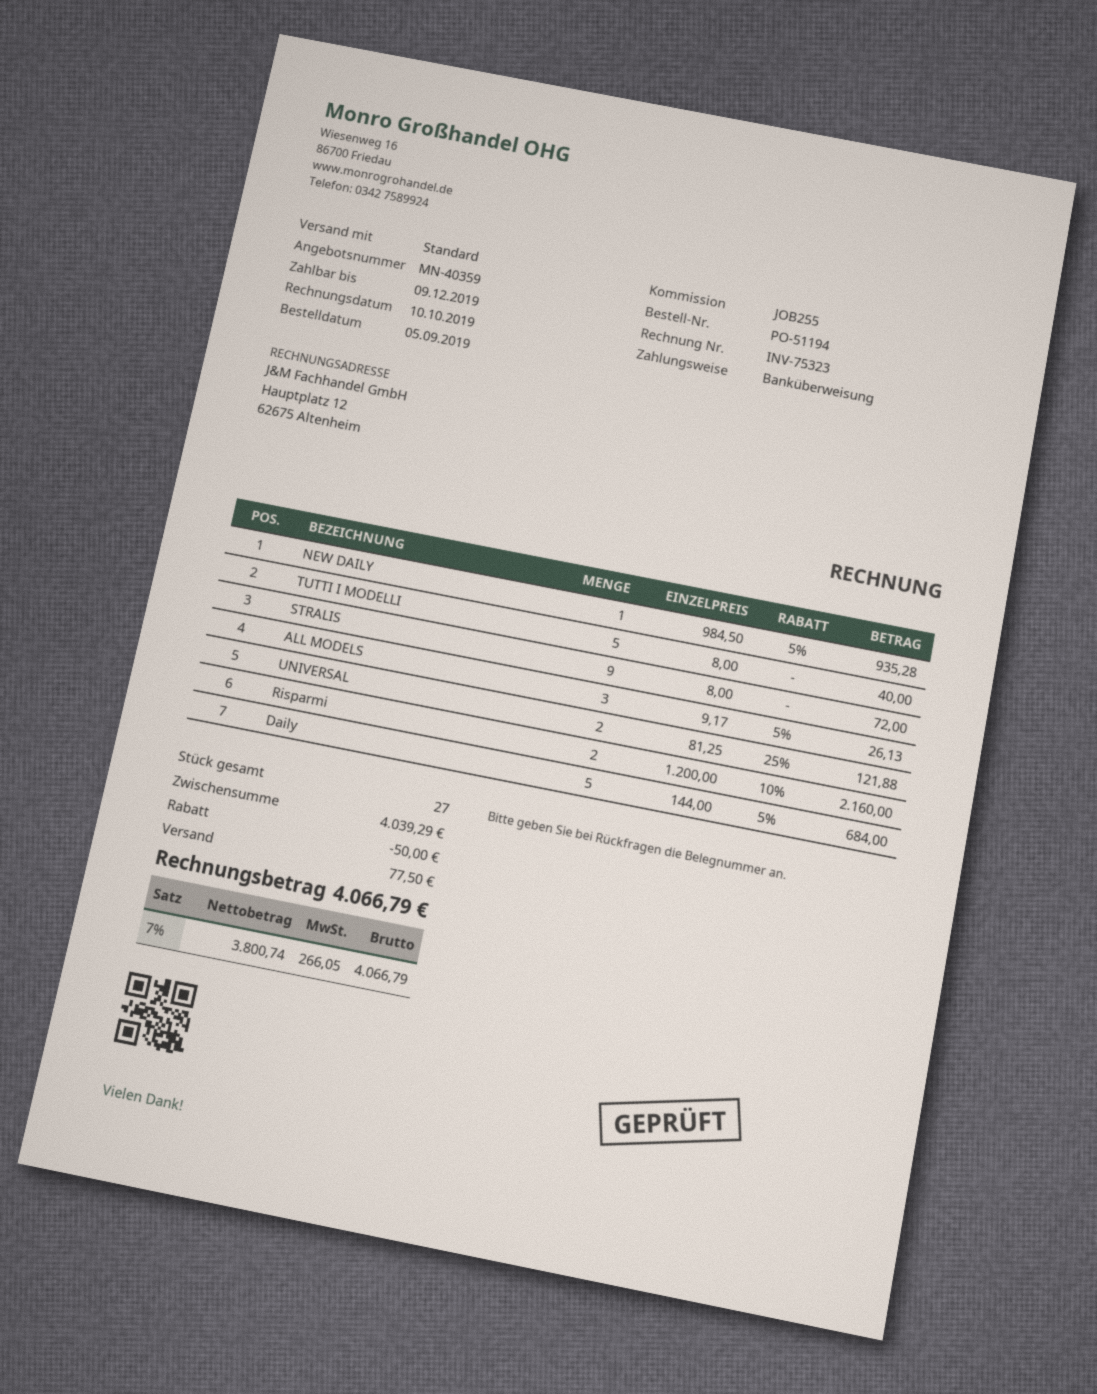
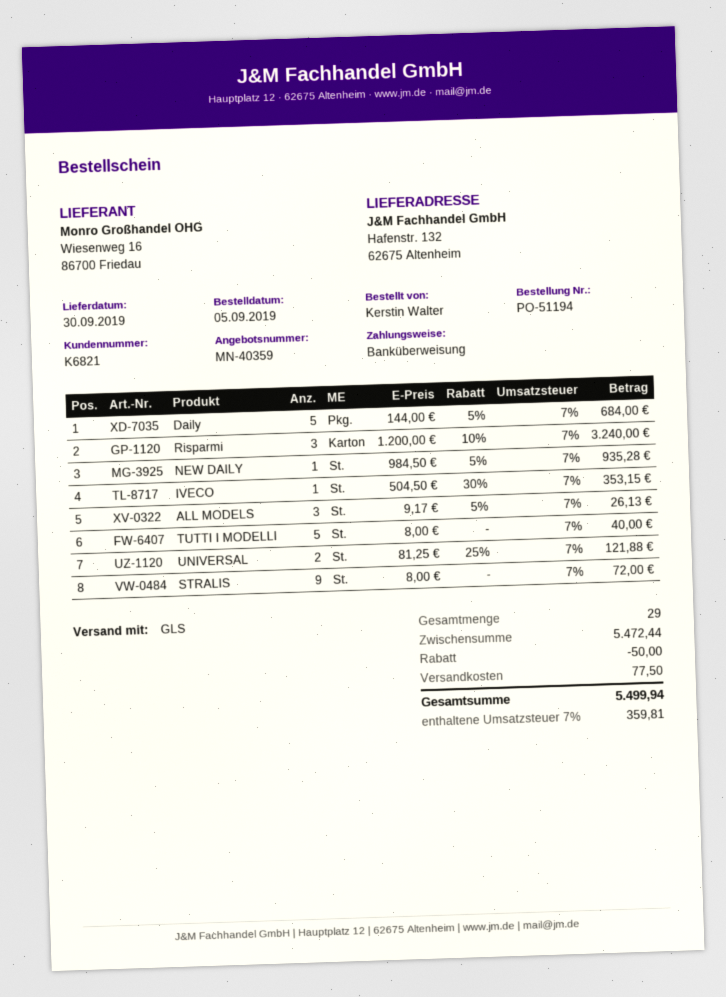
shipping method: standard -> GLS
Risparmi: 2 x 1200.00 - 10% = 2160.00 -> 3 x 1200.00 - 10% = 3240.00
IVECO: none -> 1 x 504.50 - 30% = 353.15
total quantity: 27 -> 29
subtotal: 4039.29 -> 5472.44
tax: 7% = 266.05 -> 7% = 359.81
total: 4066.79 -> 5499.94

